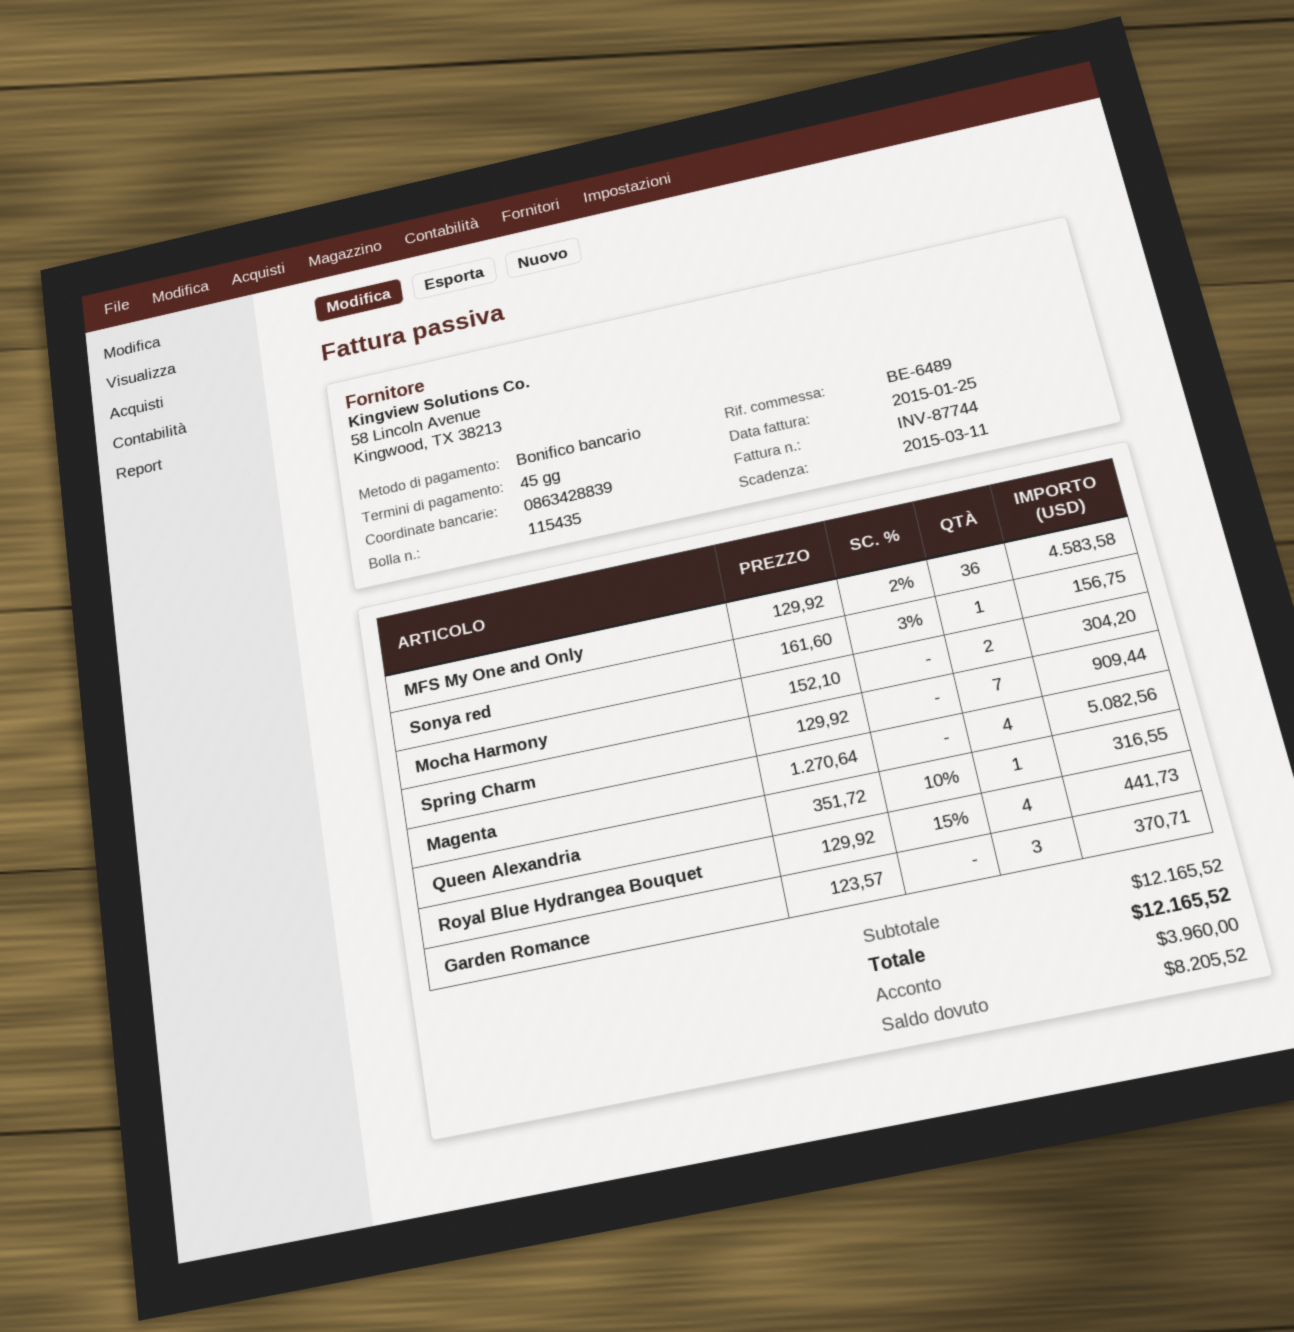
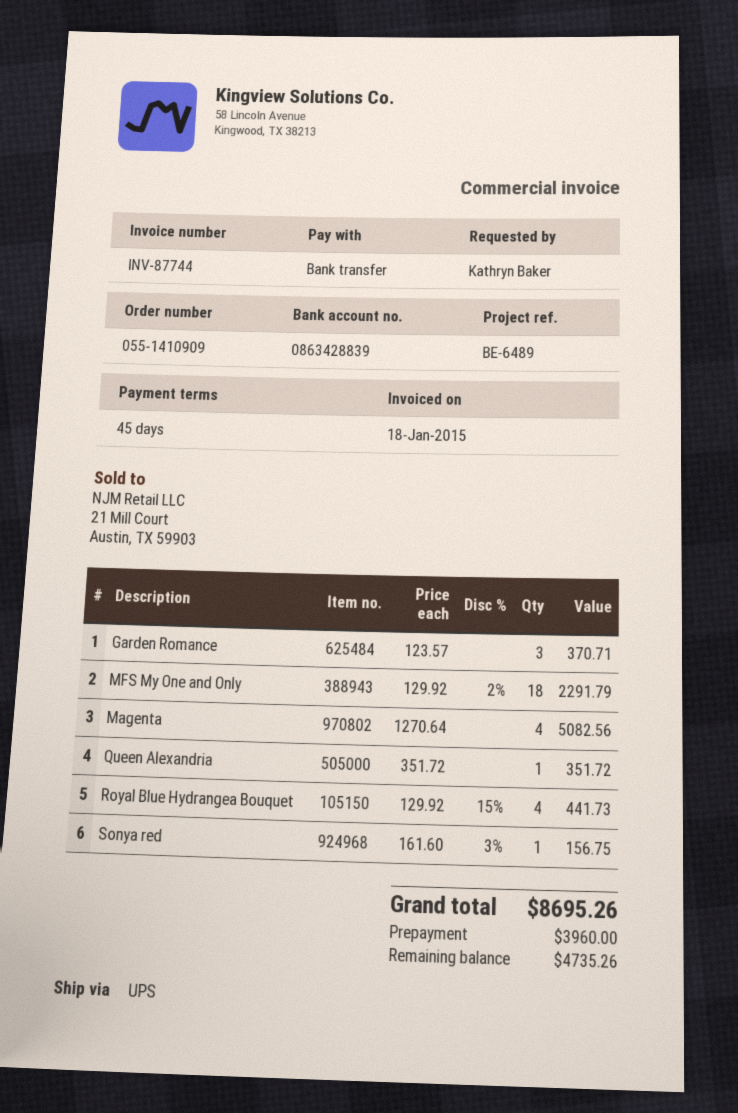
invoice date: 2015-01-25 -> 2015-01-18
MFS My One and Only: 36 x 129.92 - 2% = 4583.58 -> 18 x 129.92 - 2% = 2291.79
Mocha Harmony: 2 x 152.10 = 304.20 -> none
Spring Charm: 7 x 129.92 = 909.44 -> none
Queen Alexandria: 1 x 351.72 - 10% = 316.55 -> 1 x 351.72 = 351.72
total: 12165.52 -> 8695.26
balance: 8205.52 -> 4735.26

